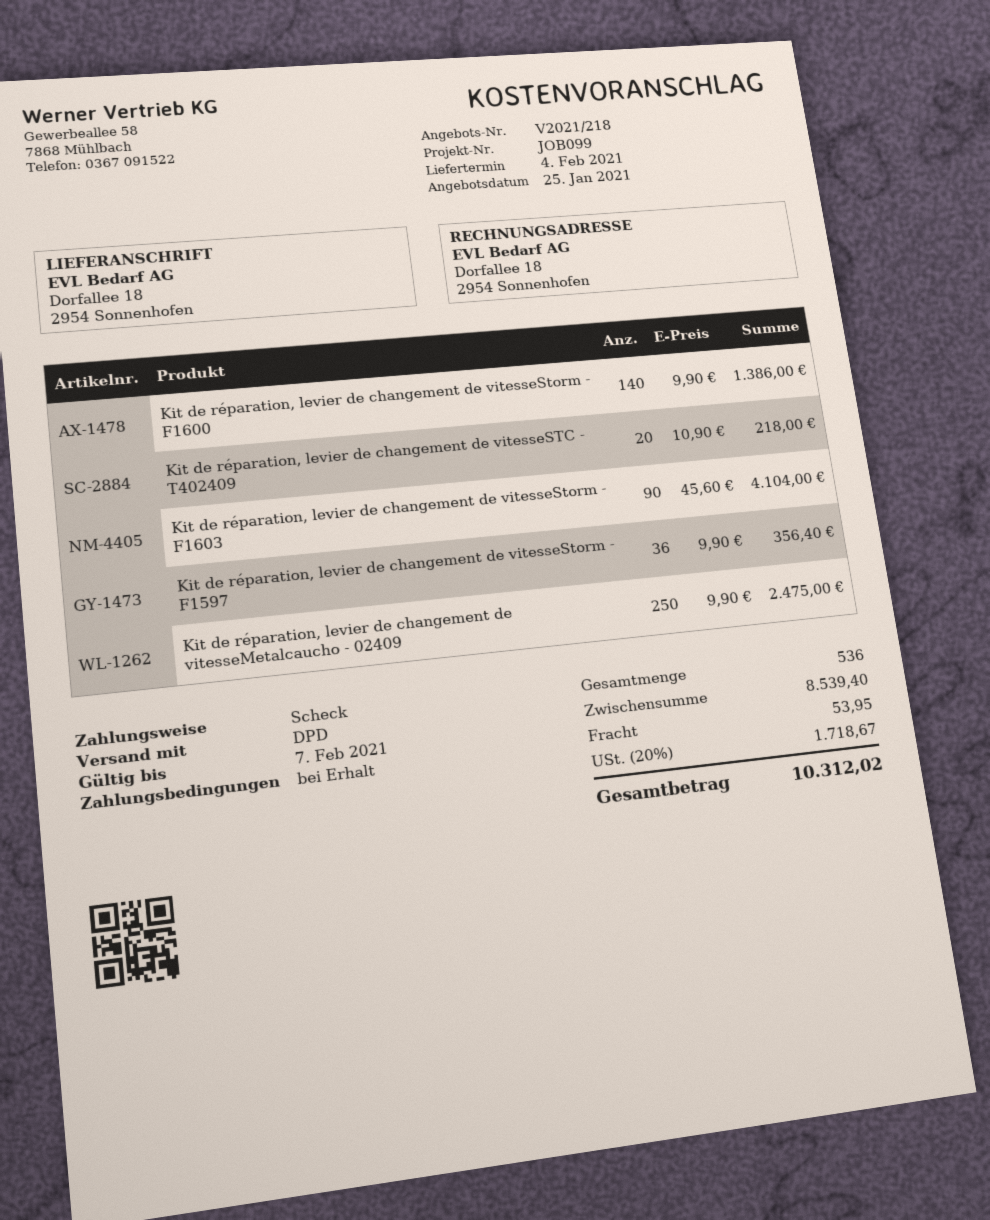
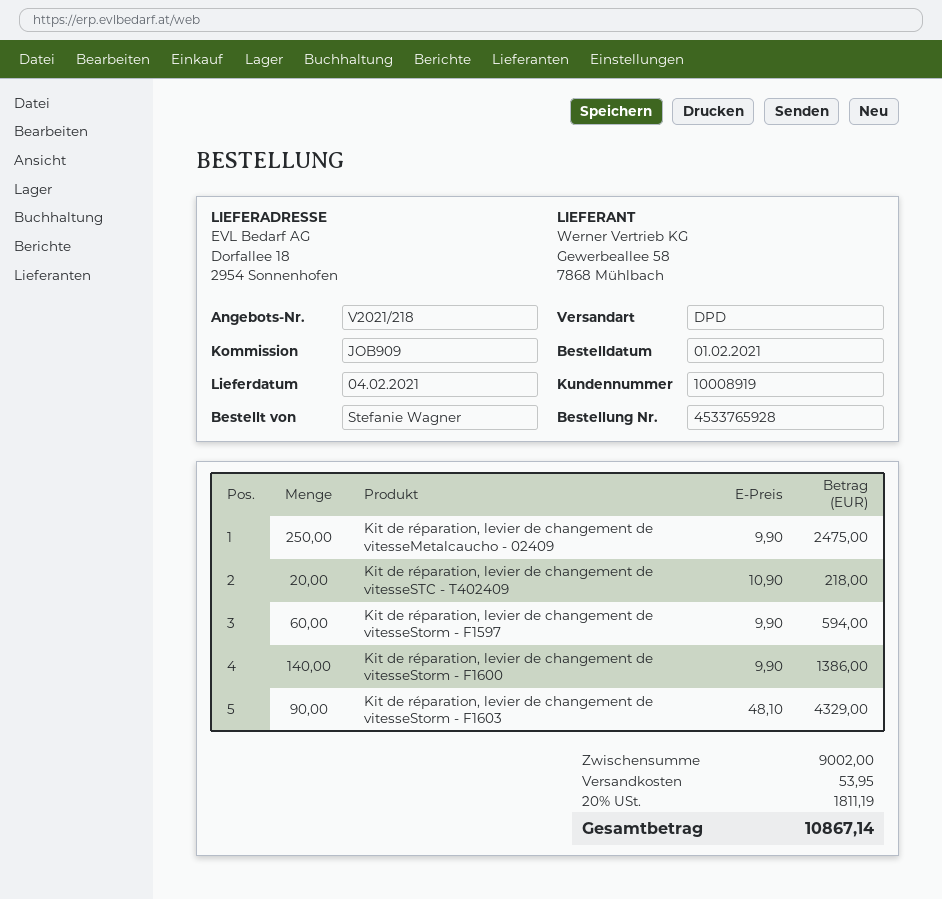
reference: JOB099 -> JOB909
Kit de réparation, levier de changement de vitesseStorm - F1603: 90 x 45.60 = 4104.00 -> 90 x 48.10 = 4329.00
Kit de réparation, levier de changement de vitesseStorm - F1597: 36 x 9.90 = 356.40 -> 60 x 9.90 = 594.00
subtotal: 8539.40 -> 9002.00
tax: 20% = 1718.67 -> 20% = 1811.19
total: 10312.02 -> 10867.14

